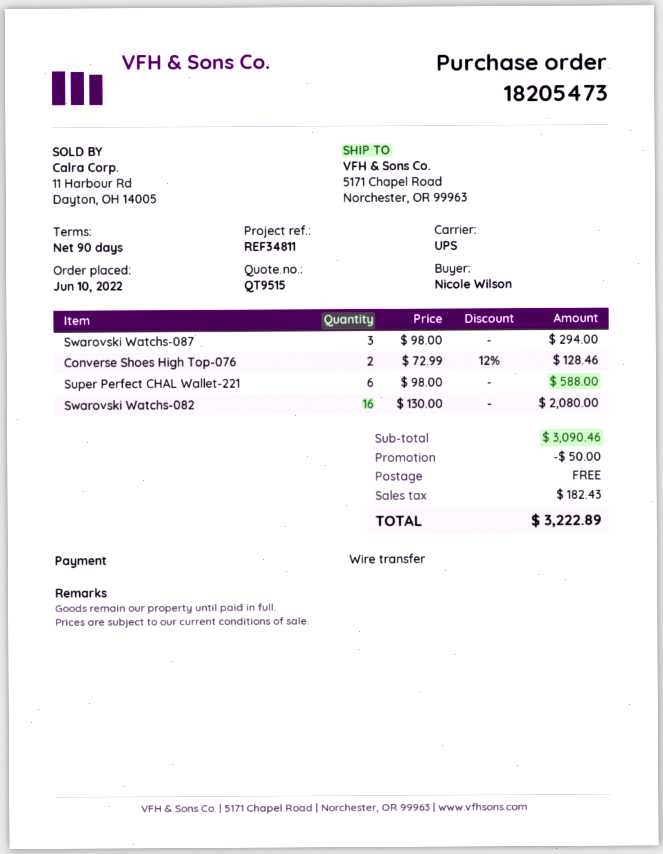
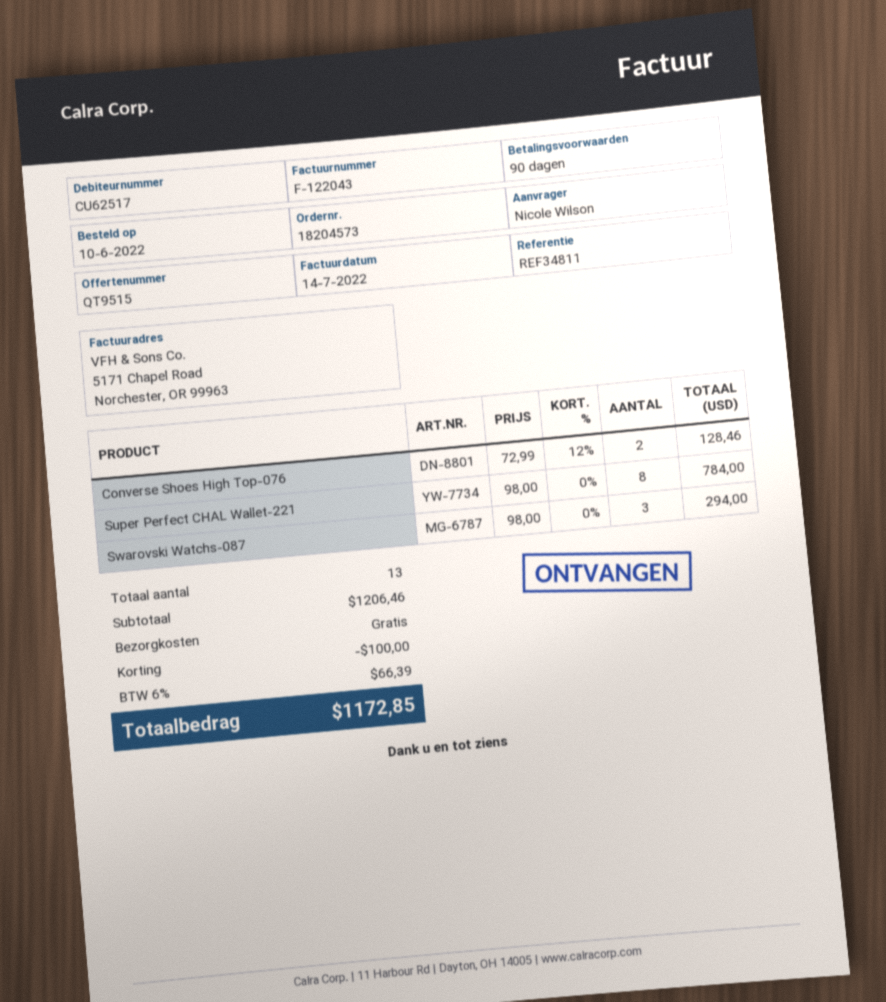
order number: 18205473 -> 18204573
Super Perfect CHAL Wallet-221: 6 x 98.00 = 588.00 -> 8 x 98.00 = 784.00
Swarovski Watchs-082: 16 x 130.00 = 2080.00 -> none
subtotal: 3090.46 -> 1206.46
discount: 50.00 -> 100.00
tax: 182.43 -> 66.39
total: 3222.89 -> 1172.85

